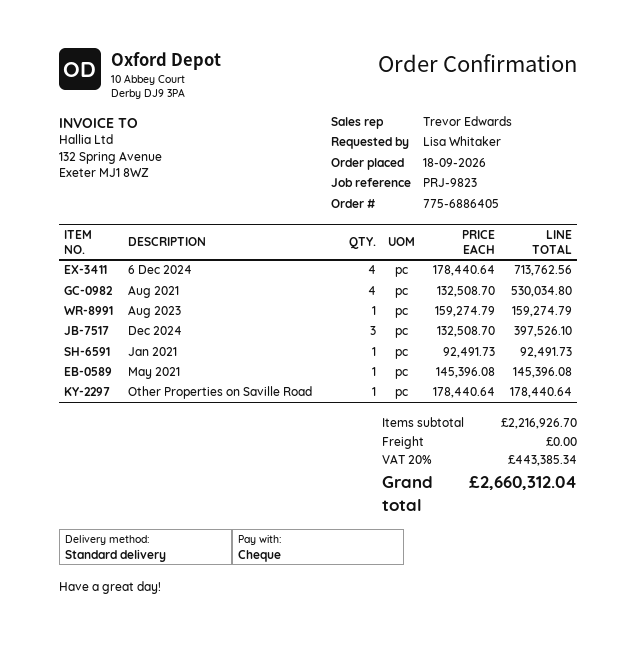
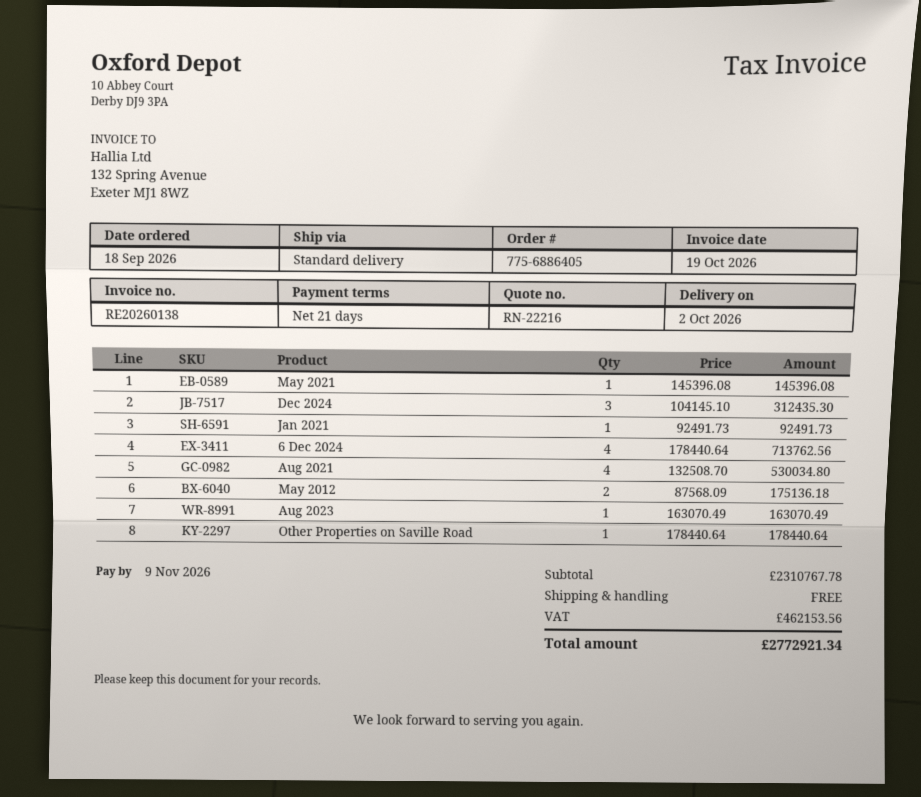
Aug 2023: 1 x 159274.79 = 159274.79 -> 1 x 163070.49 = 163070.49
Dec 2024: 3 x 132508.70 = 397526.10 -> 3 x 104145.10 = 312435.30
May 2012: none -> 2 x 87568.09 = 175136.18
subtotal: 2216926.70 -> 2310767.78
tax: 443385.34 -> 462153.56
total: 2660312.04 -> 2772921.34

